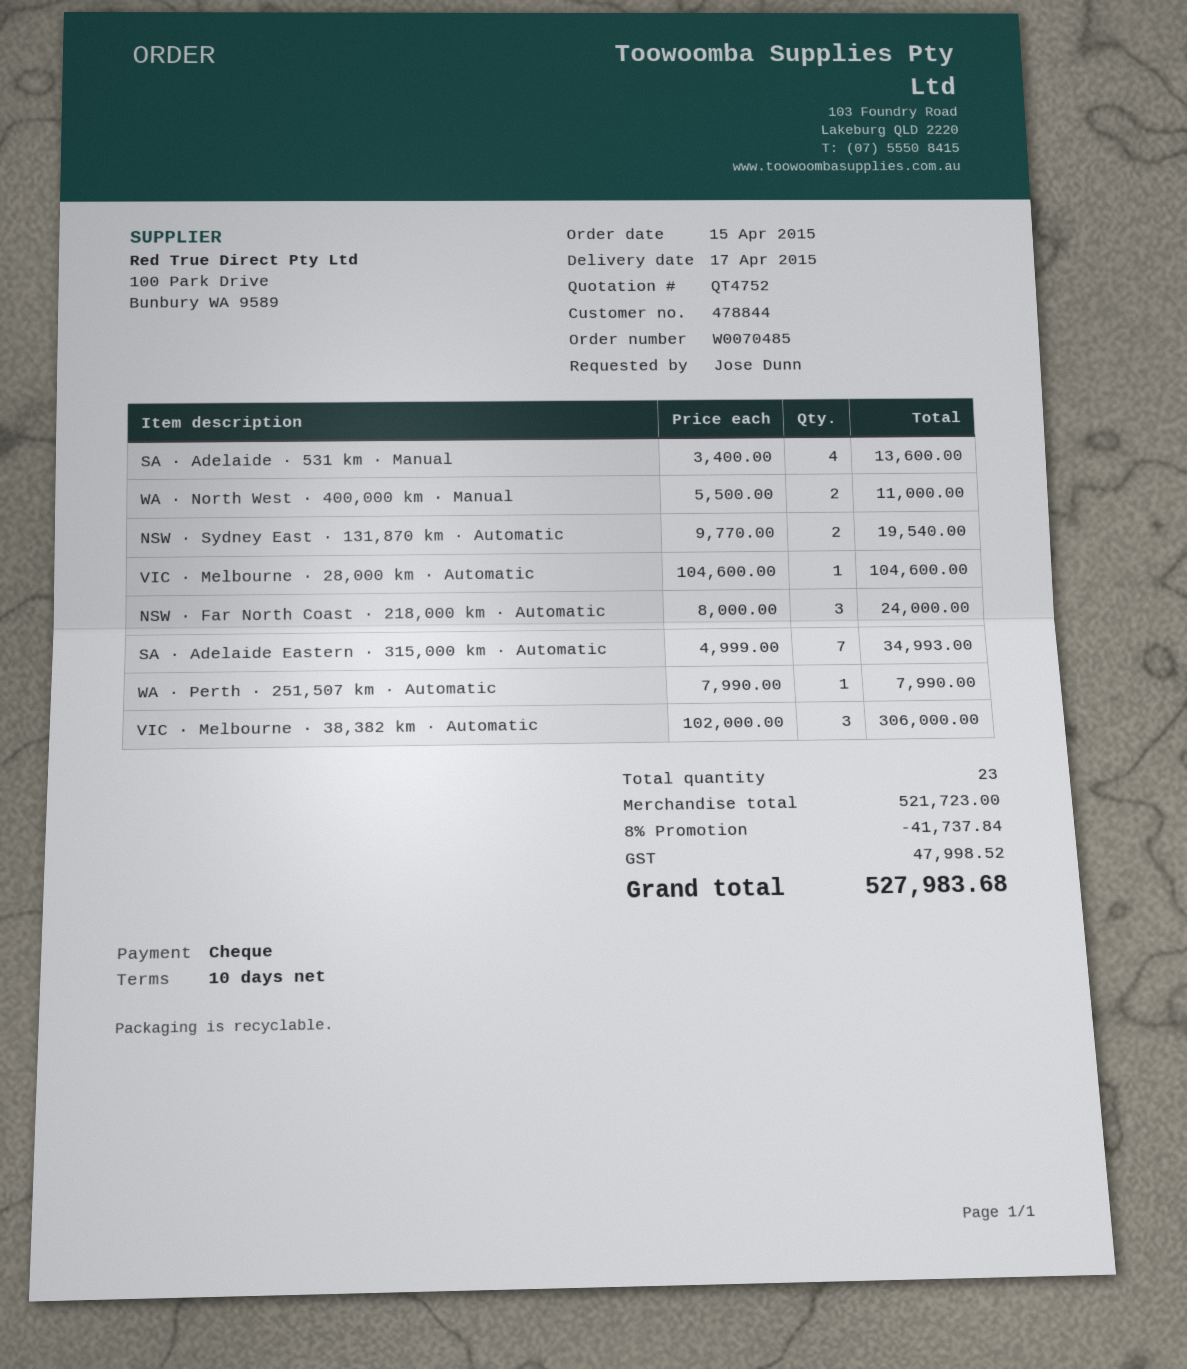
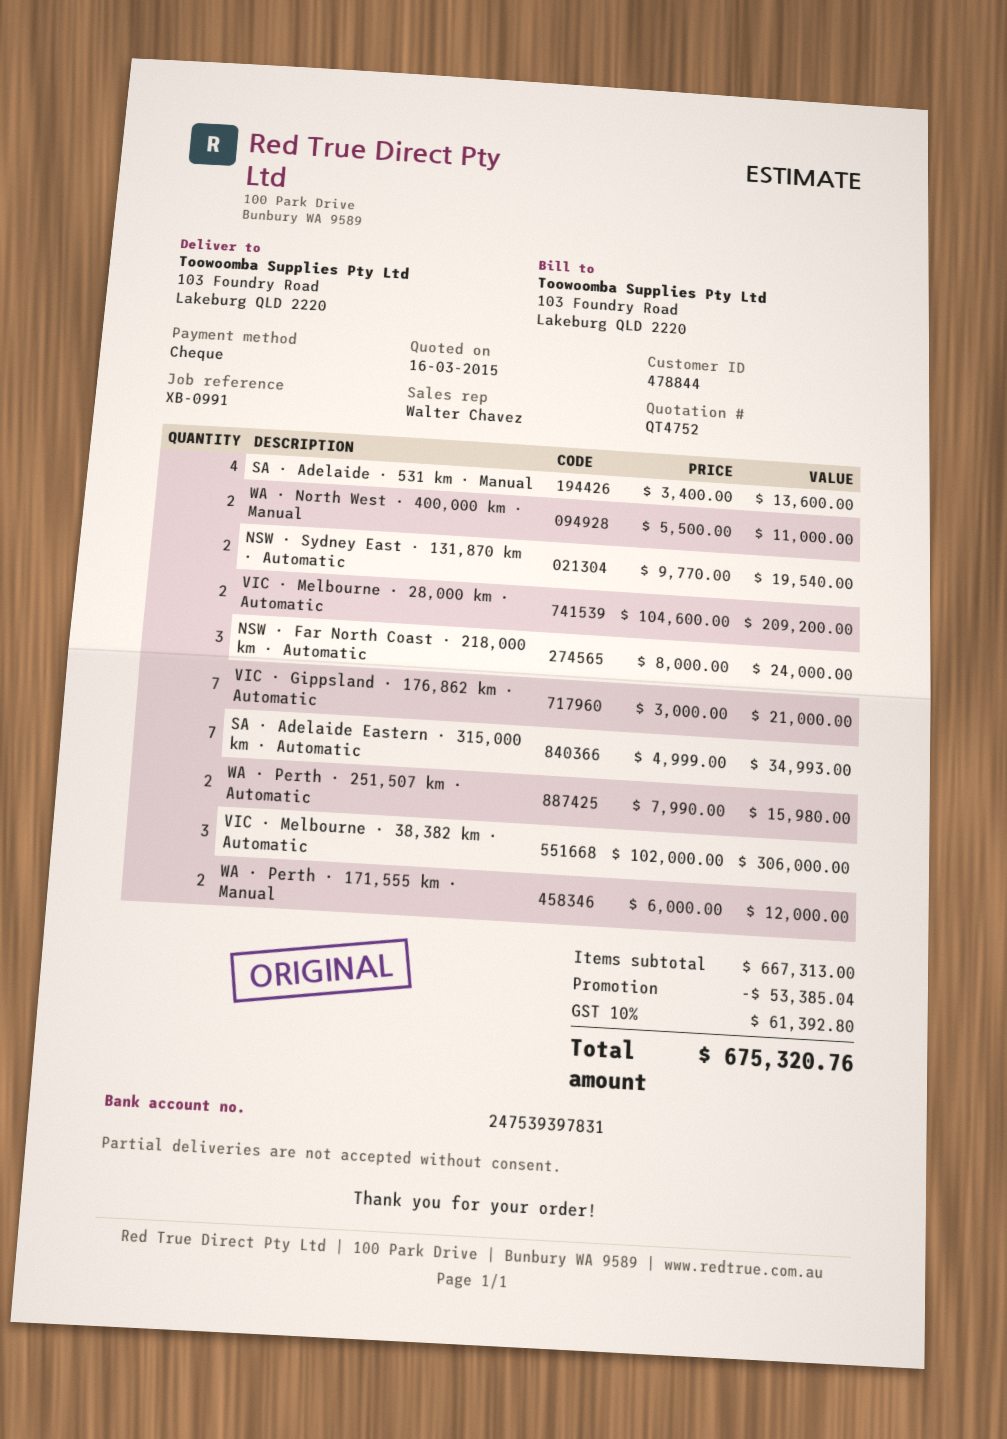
VIC · Melbourne · 28,000 km · Automatic: 1 x 104600.00 = 104600.00 -> 2 x 104600.00 = 209200.00
WA · Perth · 251,507 km · Automatic: 1 x 7990.00 = 7990.00 -> 2 x 7990.00 = 15980.00
VIC · Gippsland · 176,862 km · Automatic: none -> 7 x 3000.00 = 21000.00
WA · Perth · 171,555 km · Manual: none -> 2 x 6000.00 = 12000.00
subtotal: 521723.00 -> 667313.00
discount: 41737.84 -> 53385.04
tax: 47998.52 -> 61392.80
total: 527983.68 -> 675320.76

